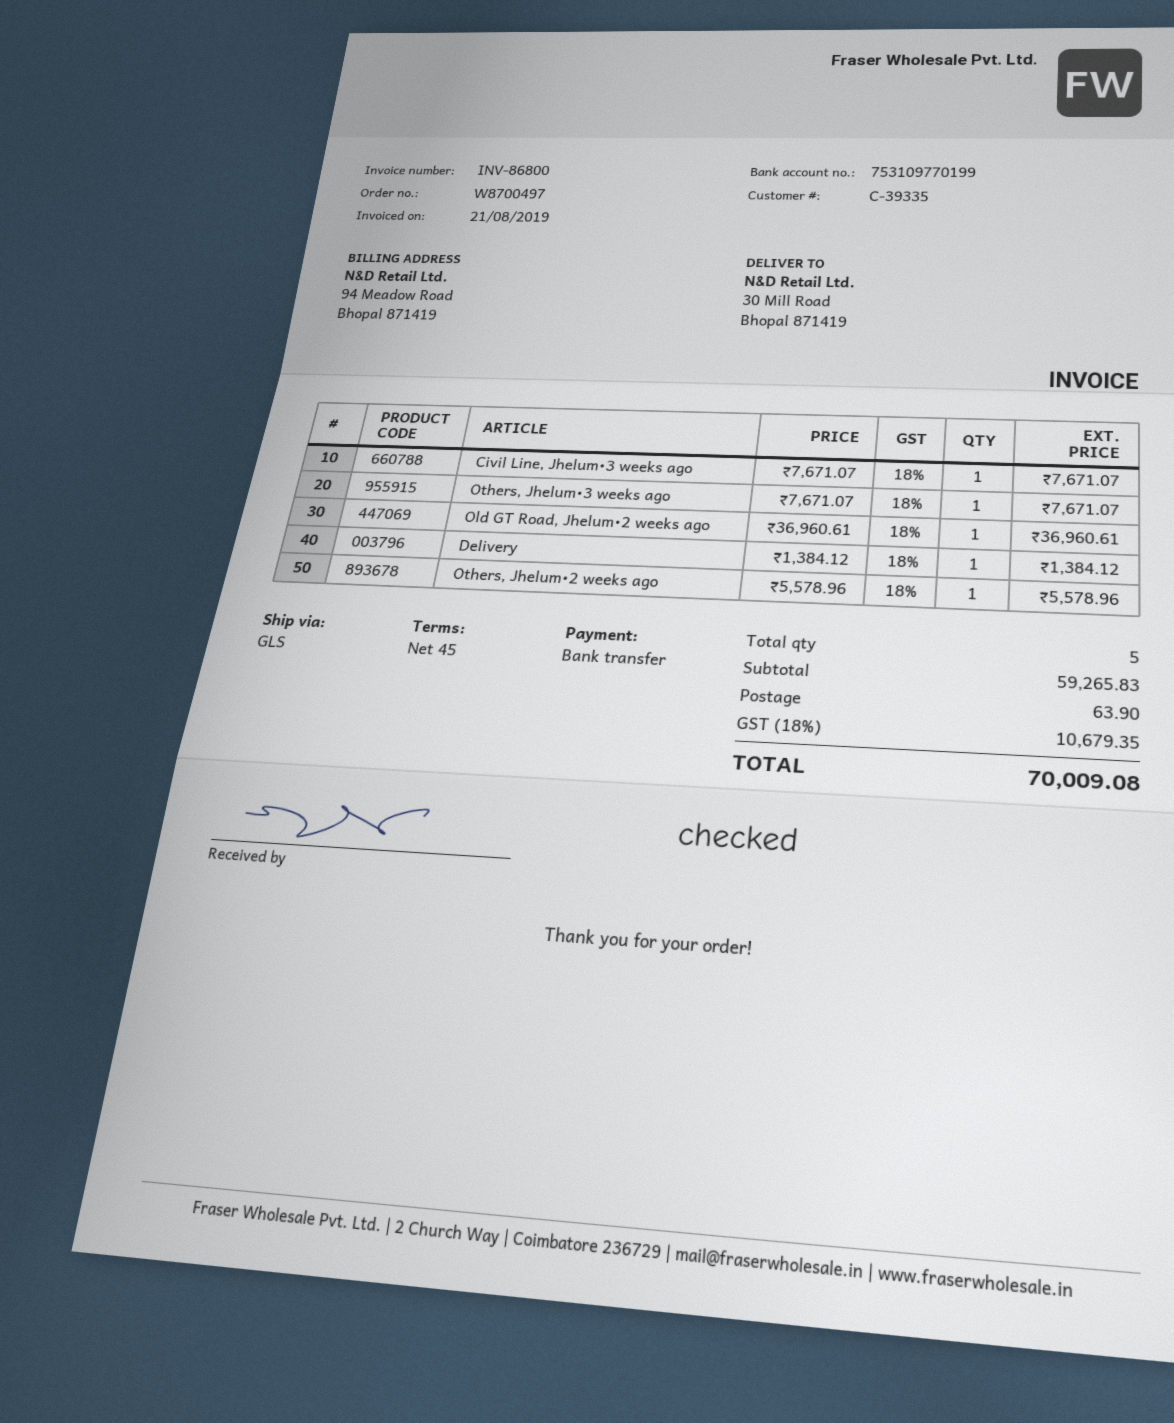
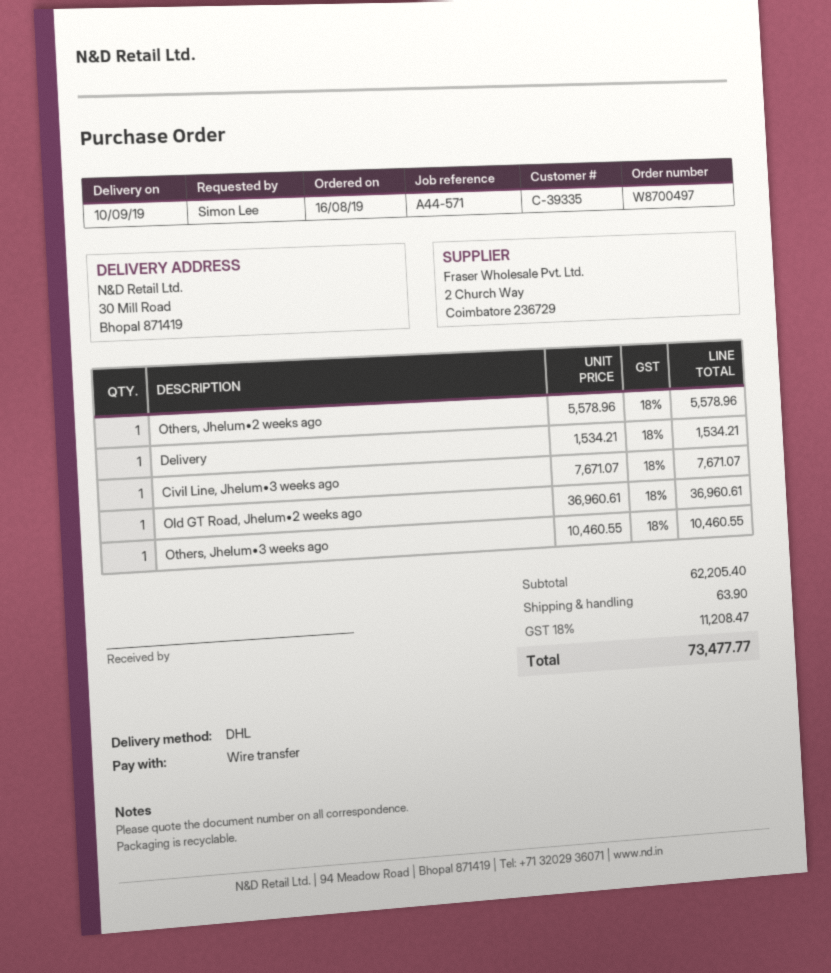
shipping method: GLS -> DHL
Others, Jhelum•3 weeks ago: 1 x 7671.07 = 7671.07 -> 1 x 10460.55 = 10460.55
Delivery: 1 x 1384.12 = 1384.12 -> 1 x 1534.21 = 1534.21
subtotal: 59265.83 -> 62205.40
tax: 18% = 10679.35 -> 18% = 11208.47
total: 70009.08 -> 73477.77

